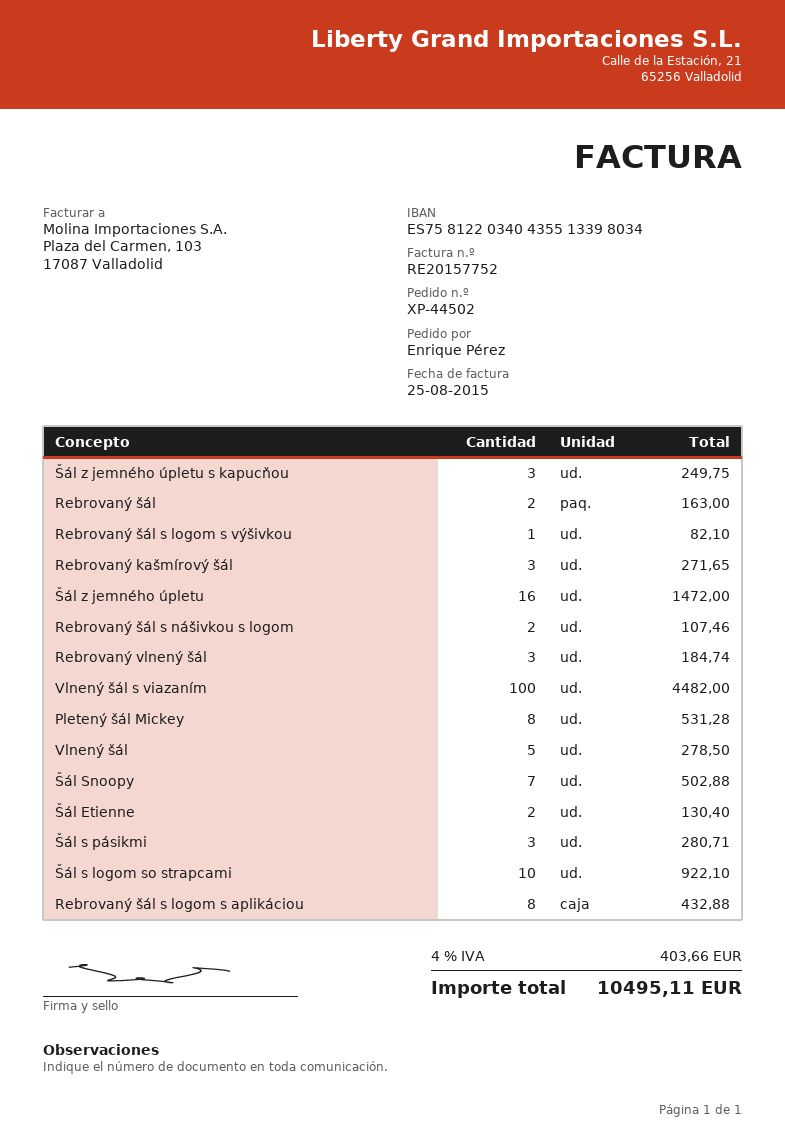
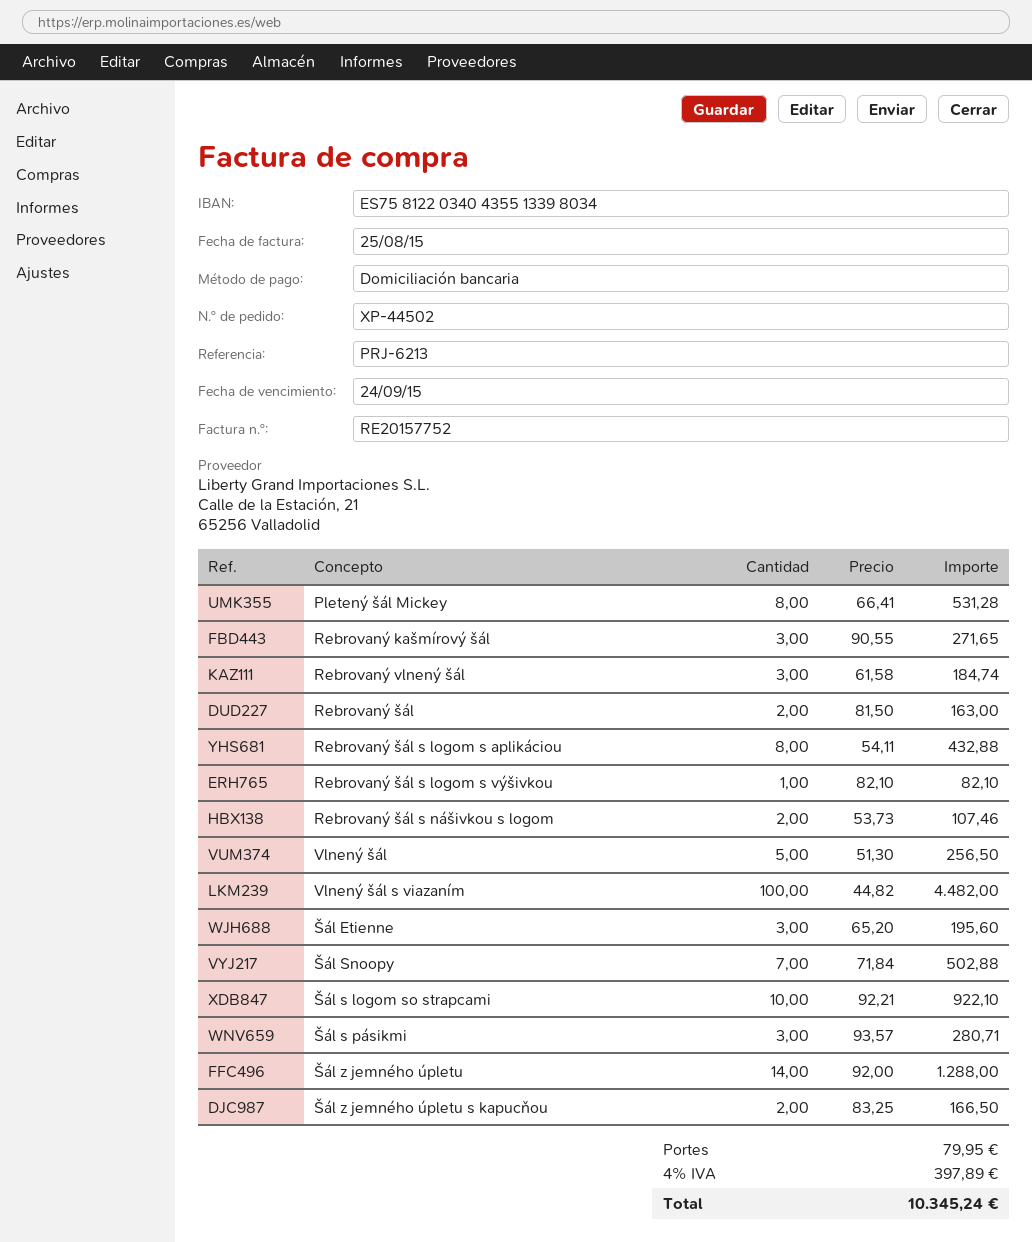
Šál z jemného úpletu s kapucňou: 3 for 249.75 -> 2 for 166.50
Šál z jemného úpletu: 16 for 1472.00 -> 14 for 1288.00
Vlnený šál: 5 for 278.50 -> 5 for 256.50
Šál Etienne: 2 for 130.40 -> 3 for 195.60
shipping: none -> 79.95
tax: 4% = 403.66 -> 4% = 397.89
total: 10495.11 -> 10345.24

